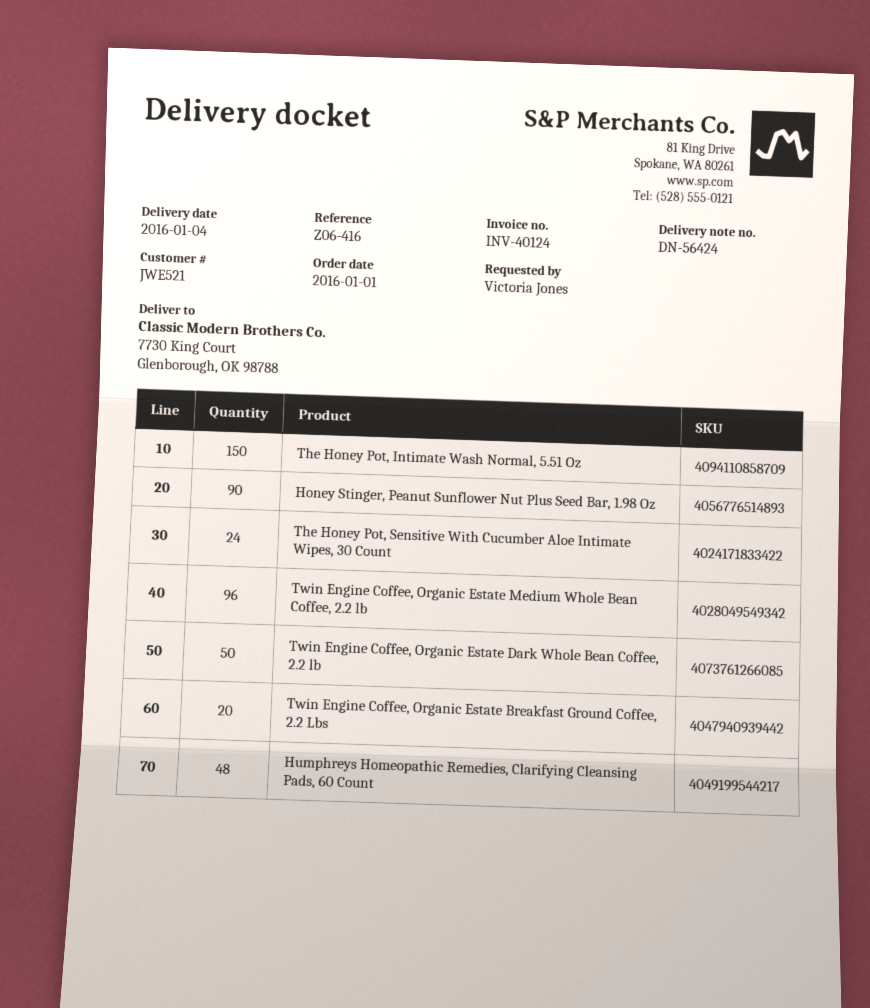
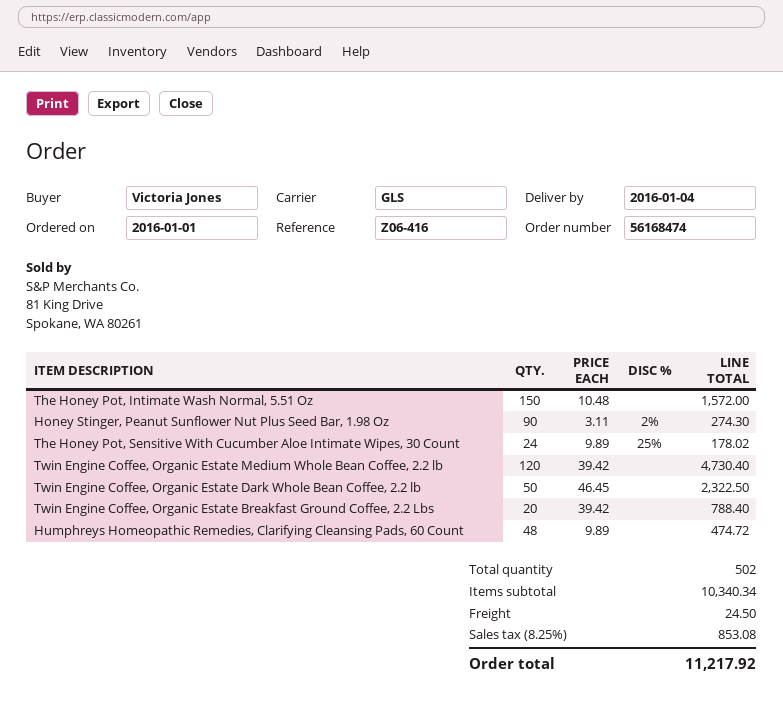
Twin Engine Coffee, Organic Estate Medium Whole Bean Coffee, 2.2 lb: 96 -> 120

